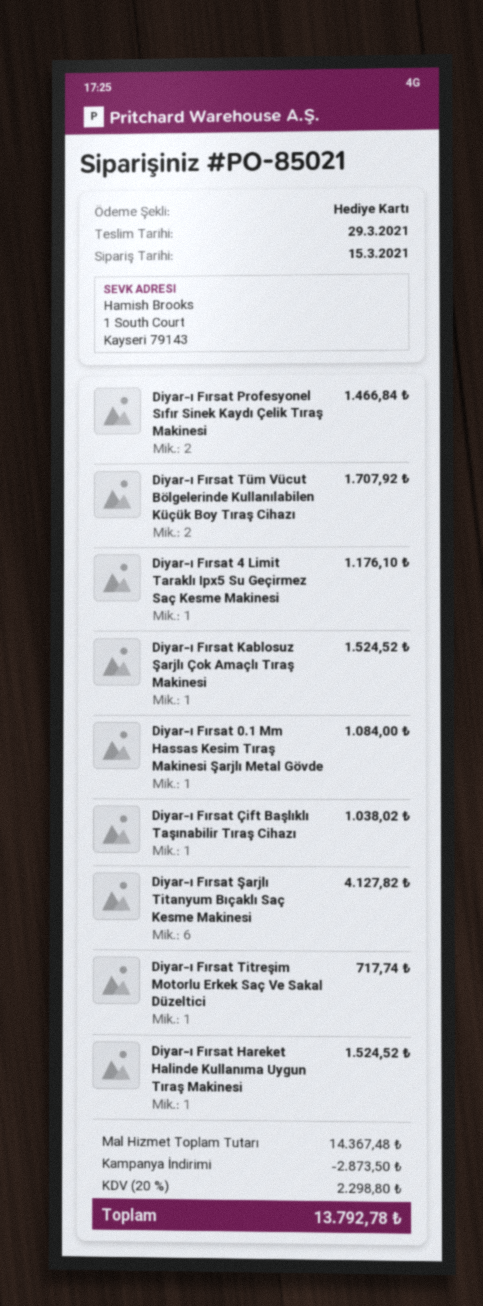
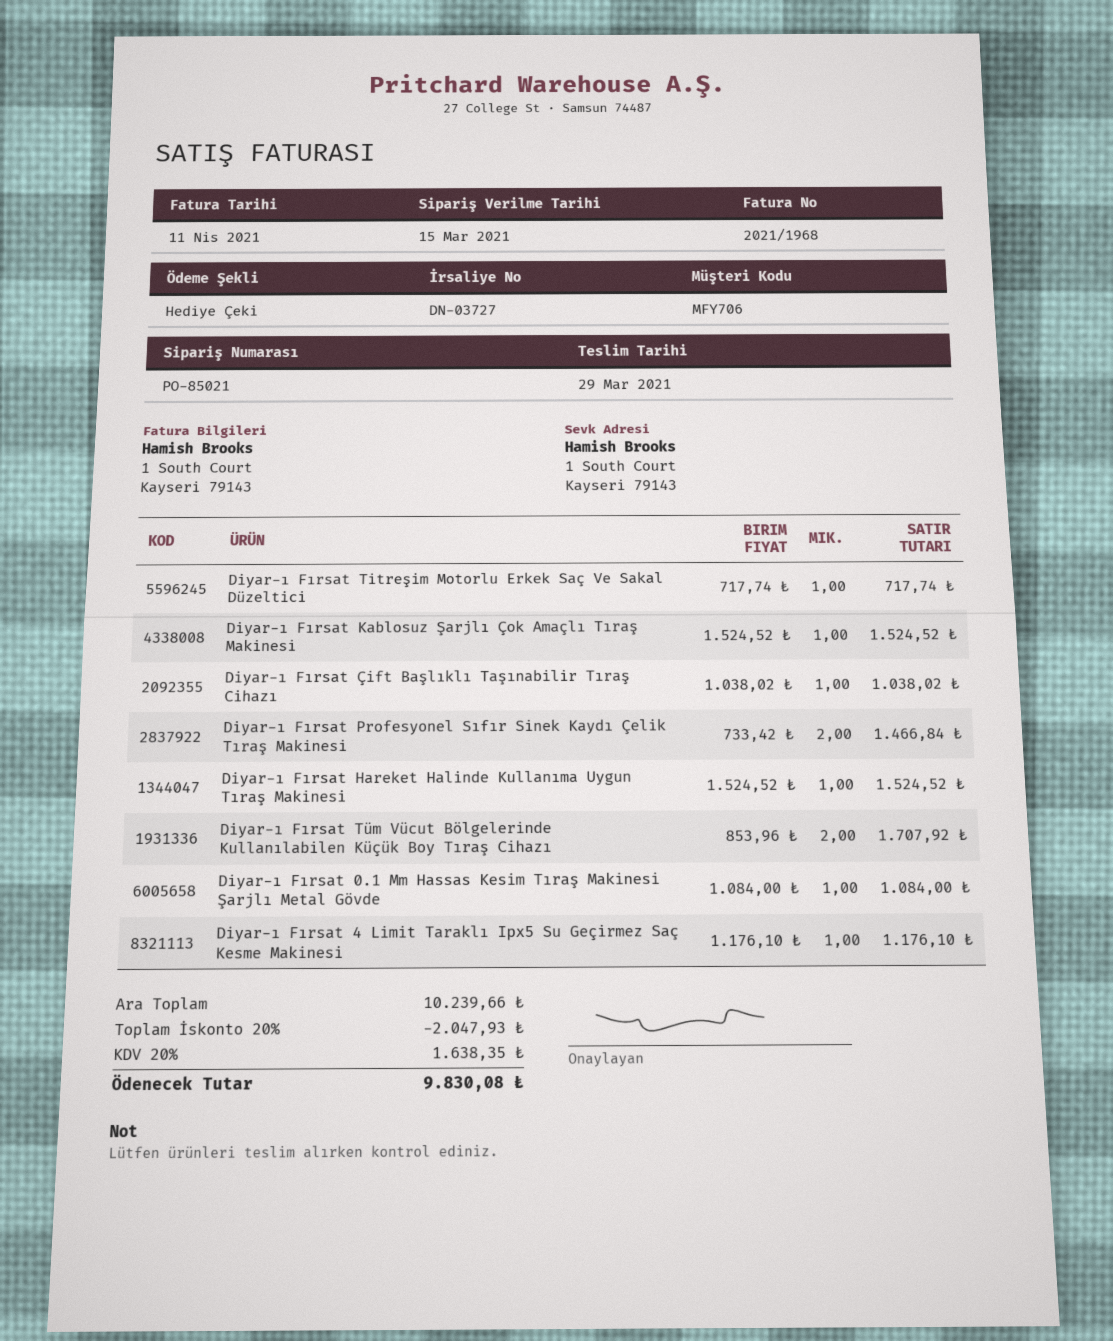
Diyar-ı Fırsat Şarjlı Titanyum Bıçaklı Saç Kesme Makinesi: 6 for 4127.82 -> none
subtotal: 14367.48 -> 10239.66
discount: 2873.50 -> 2047.93
tax: 20% = 2298.80 -> 20% = 1638.35
total: 13792.78 -> 9830.08

